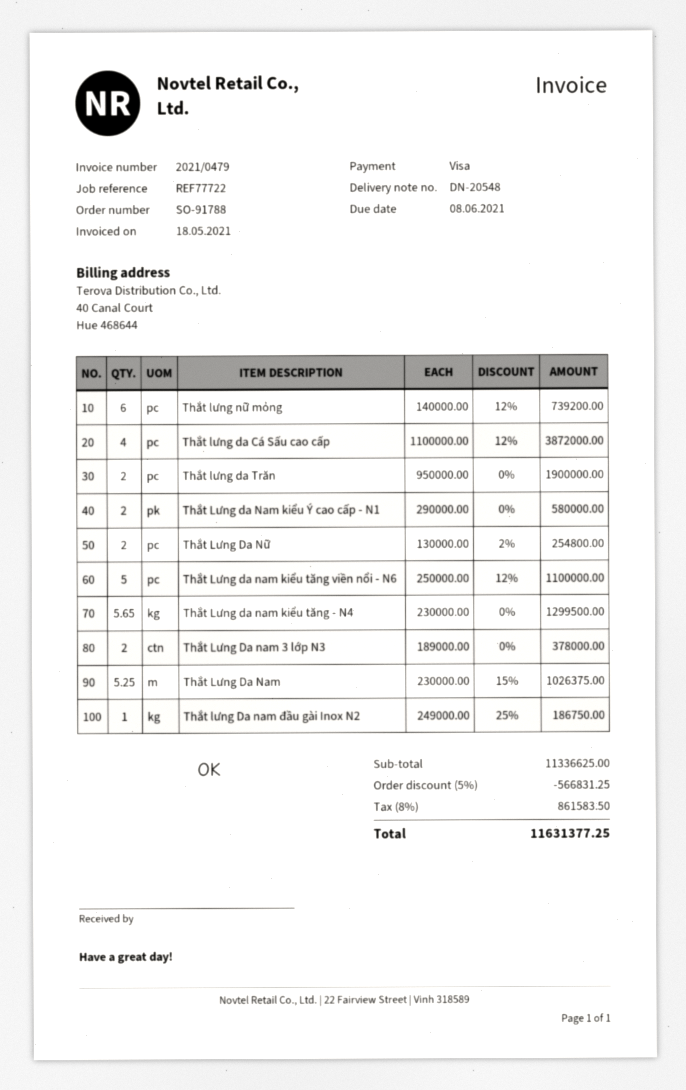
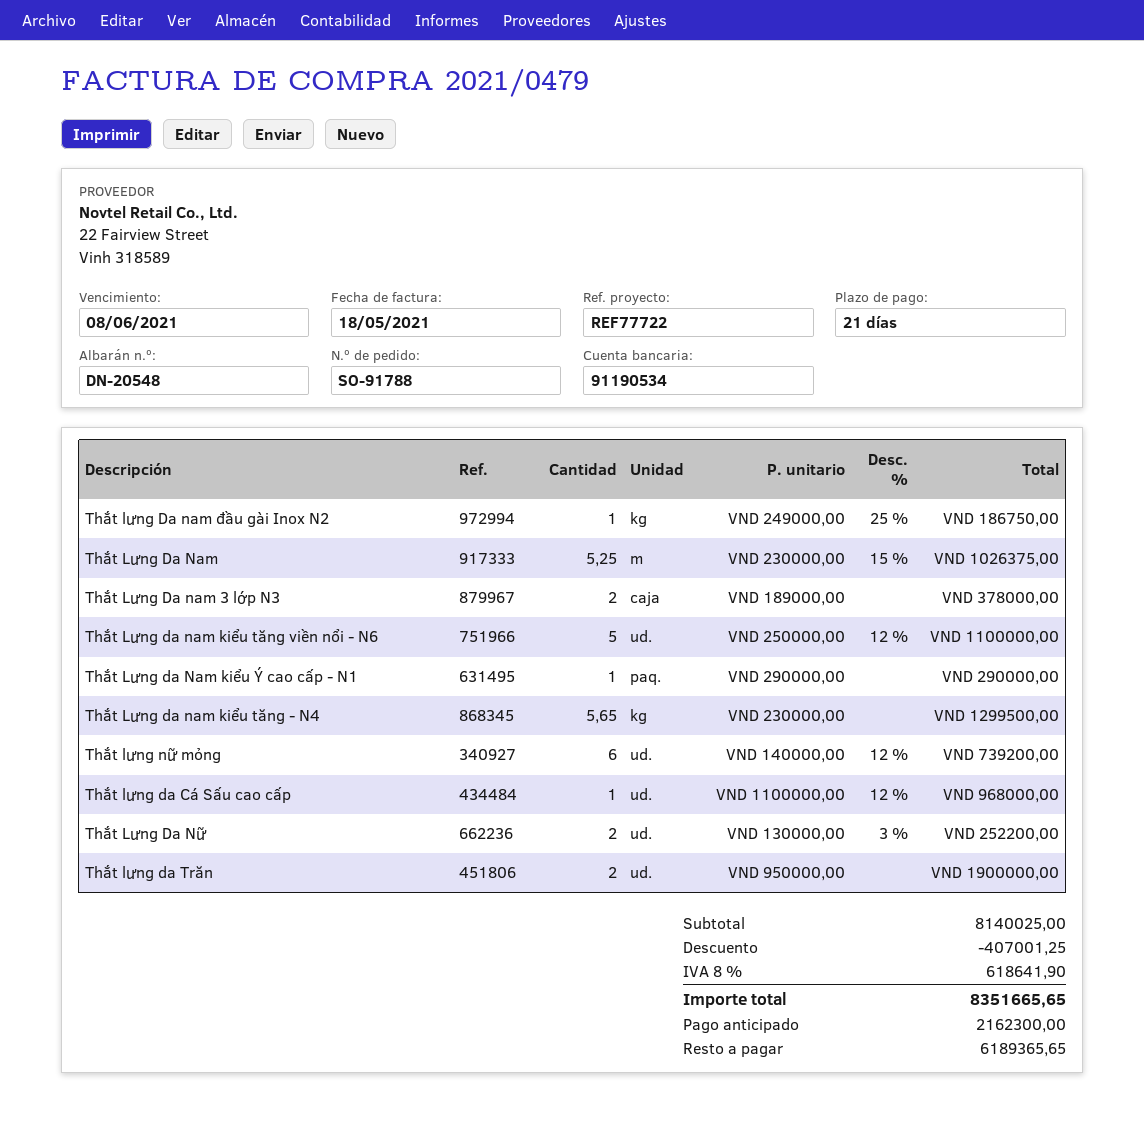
Thắt lưng da Cá Sấu cao cấp: 4 x 1100000.00 - 12% = 3872000.00 -> 1 x 1100000.00 - 12% = 968000.00
Thắt Lưng da Nam kiểu Ý cao cấp - N1: 2 x 290000.00 = 580000.00 -> 1 x 290000.00 = 290000.00
Thắt Lưng Da Nữ: 2 x 130000.00 - 2% = 254800.00 -> 2 x 130000.00 - 3% = 252200.00
subtotal: 11336625.00 -> 8140025.00
discount: 566831.25 -> 407001.25
tax: 8% = 861583.50 -> 8% = 618641.90
total: 11631377.25 -> 8351665.65

